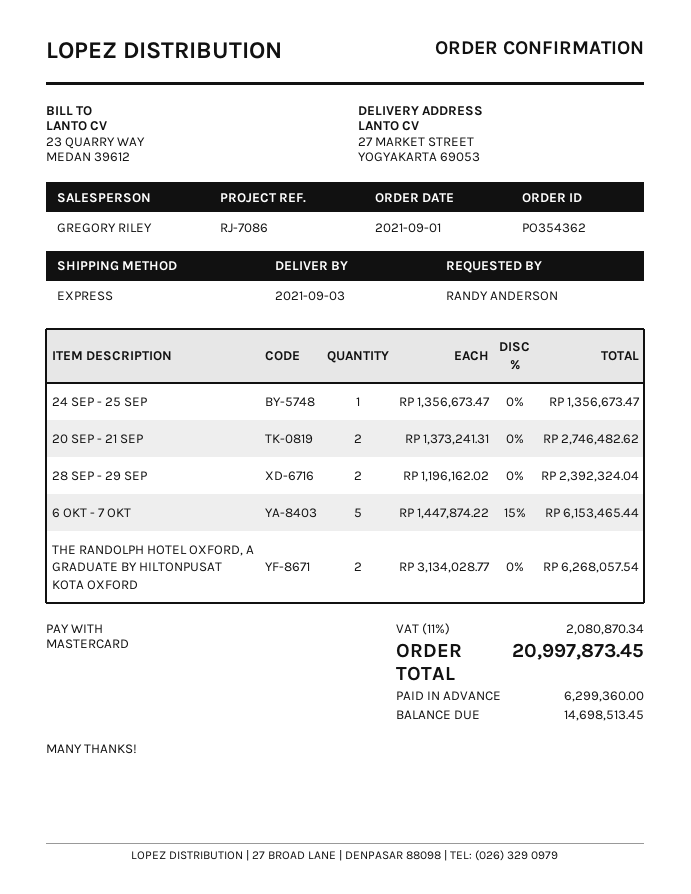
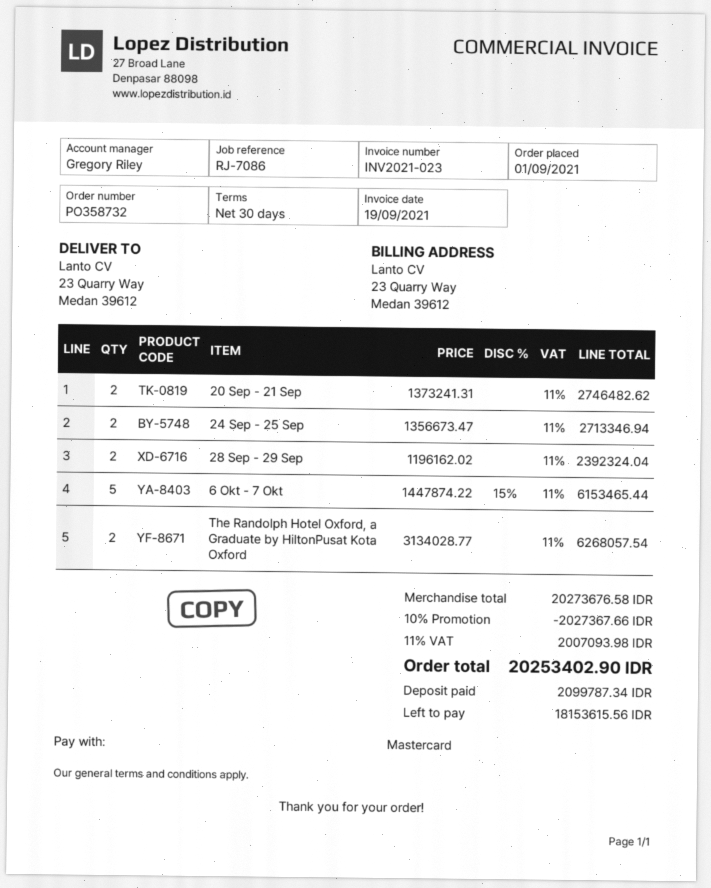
order number: PO354362 -> PO358732
ship to: 27 MARKET STREET, YOGYAKARTA 69053 -> 23 Quarry Way, Medan 39612
24 SEP - 25 SEP: 1 x 1356673.47 = 1356673.47 -> 2 x 1356673.47 = 2713346.94
discount: none -> 10% = 2027367.66
tax: 11% = 2080870.34 -> 11% = 2007093.98
total: 20997873.45 -> 20253402.90
deposit: 6299360.00 -> 2099787.34
balance: 14698513.45 -> 18153615.56

